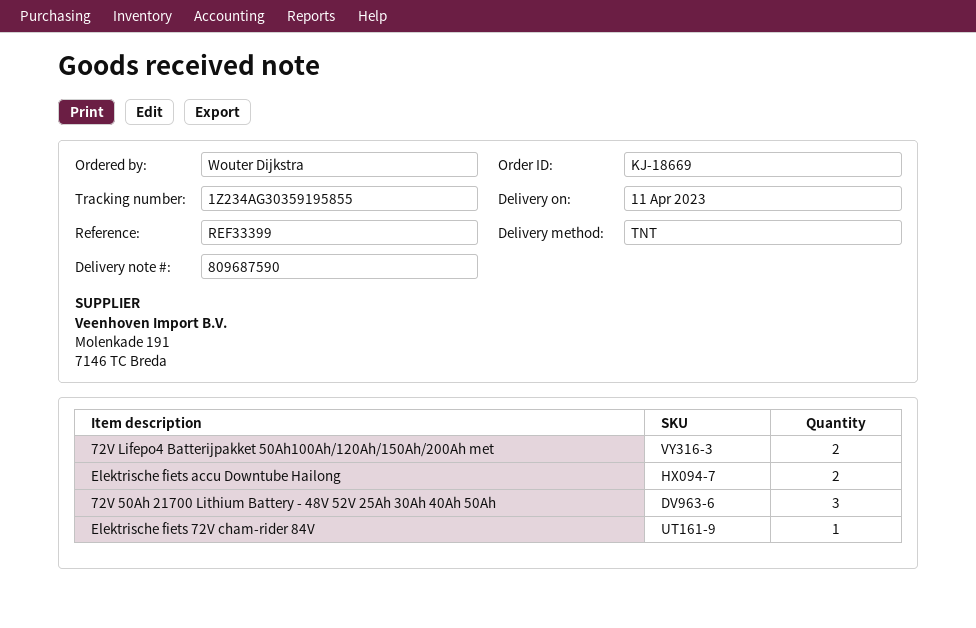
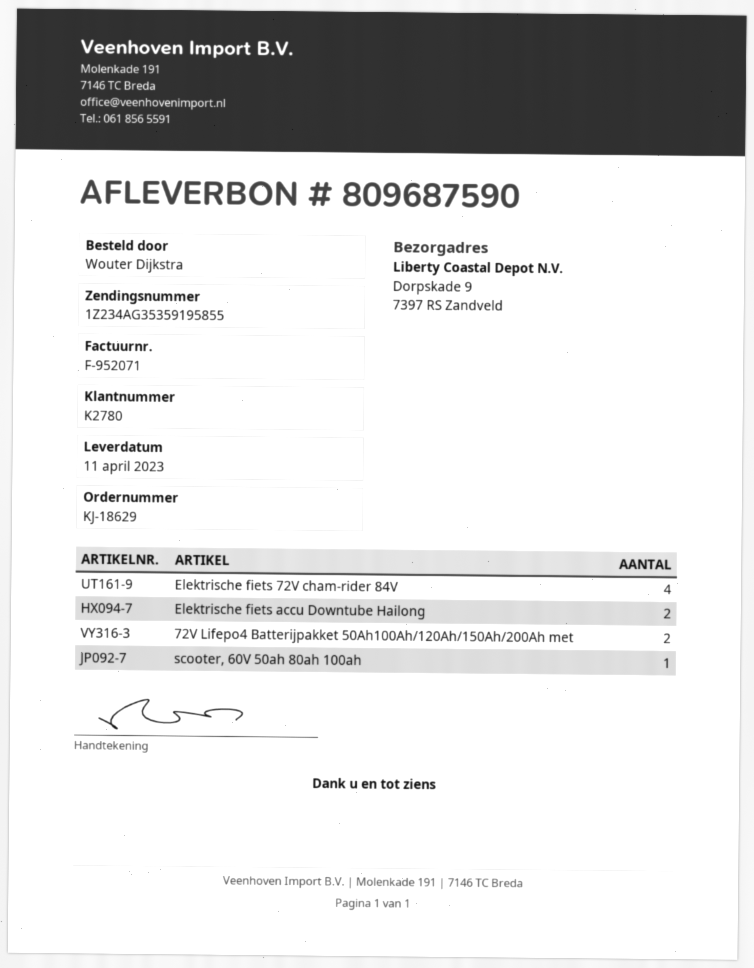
order number: KJ-18669 -> KJ-18629
tracking number: 1Z234AG30359195855 -> 1Z234AG35359195855
72V 50Ah 21700 Lithium Battery - 48V 52V 25Ah 30Ah 40Ah 50Ah: 3 -> none
Elektrische fiets 72V cham-rider 84V: 1 -> 4
scooter, 60V 50ah 80ah 100ah: none -> 1

